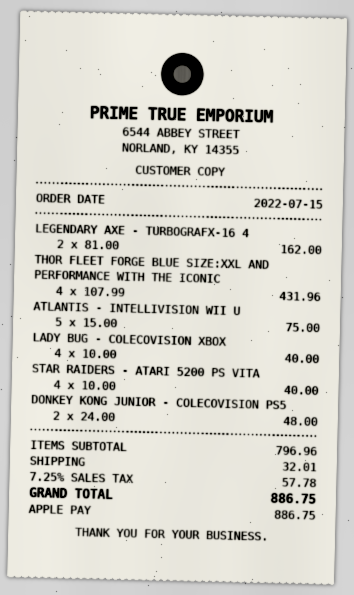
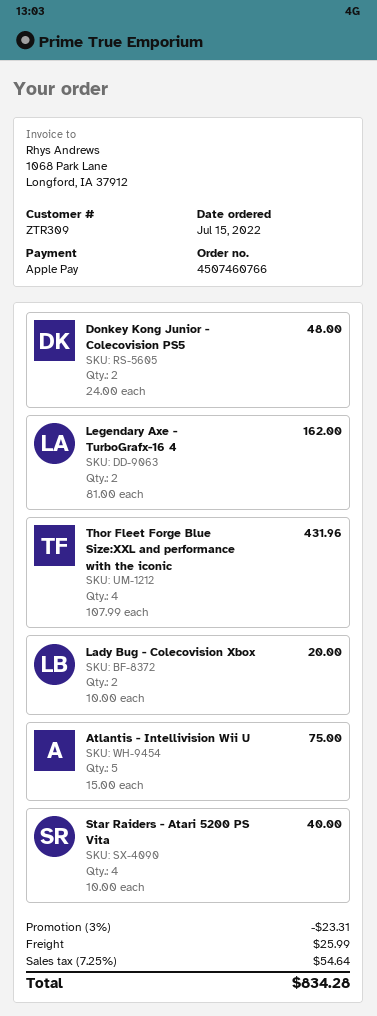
LADY BUG - COLECOVISION XBOX: 4 x 10.00 = 40.00 -> 2 x 10.00 = 20.00
discount: none -> 3% = 23.31
shipping: 32.01 -> 25.99
tax: 7.25% = 57.78 -> 7.25% = 54.64
total: 886.75 -> 834.28

